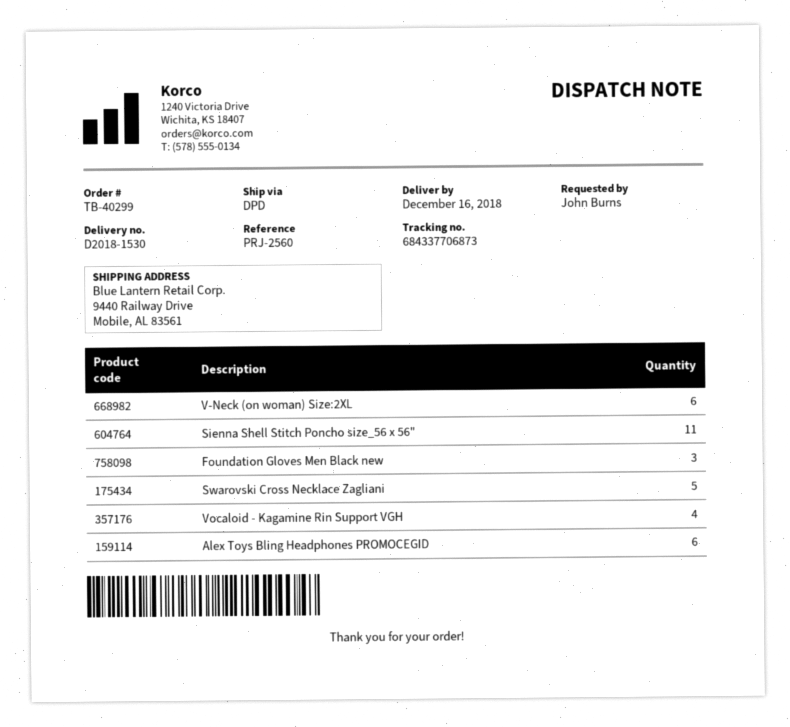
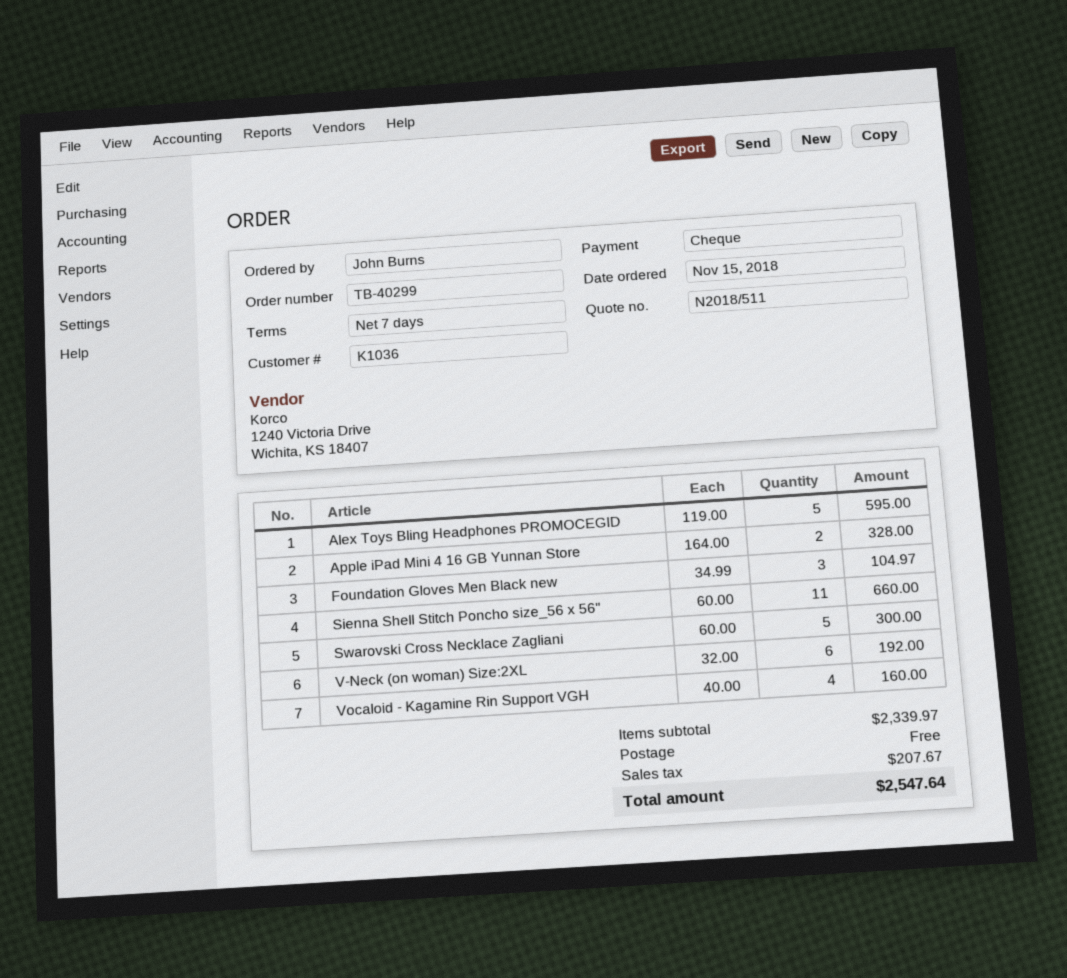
Alex Toys Bling Headphones PROMOCEGID: 6 -> 5
Apple iPad Mini 4 16 GB Yunnan Store: none -> 2

